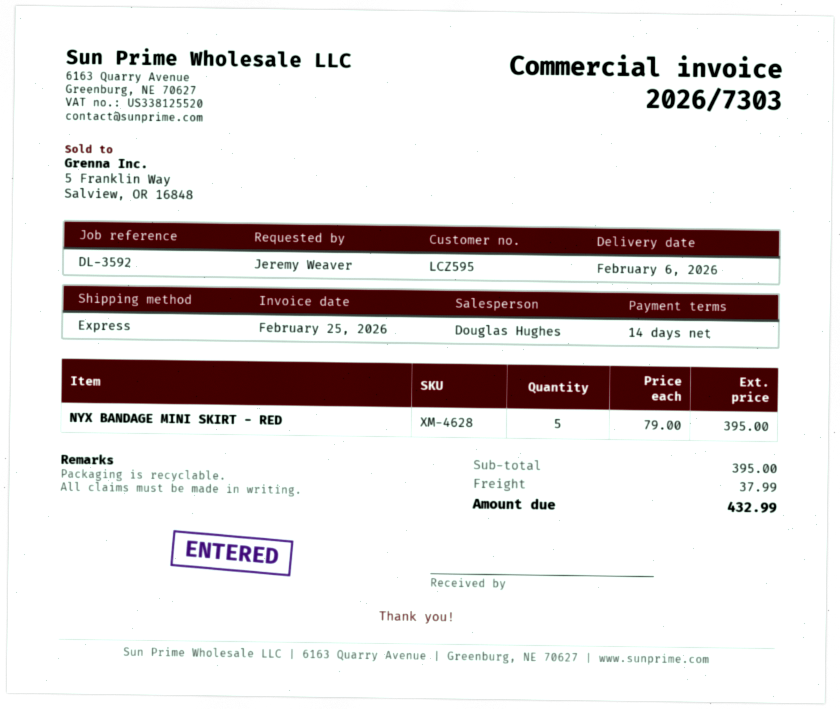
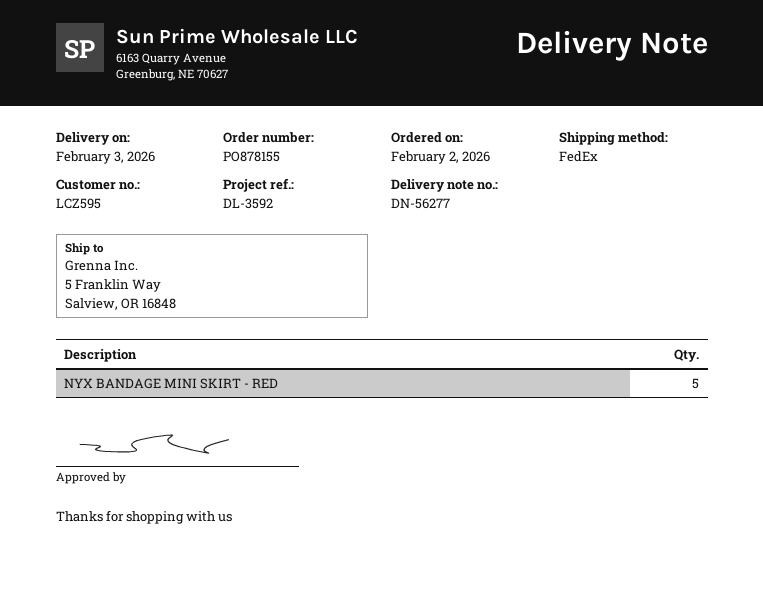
delivery date: 2026-02-06 -> 2026-02-03
shipping method: express -> FedEx

